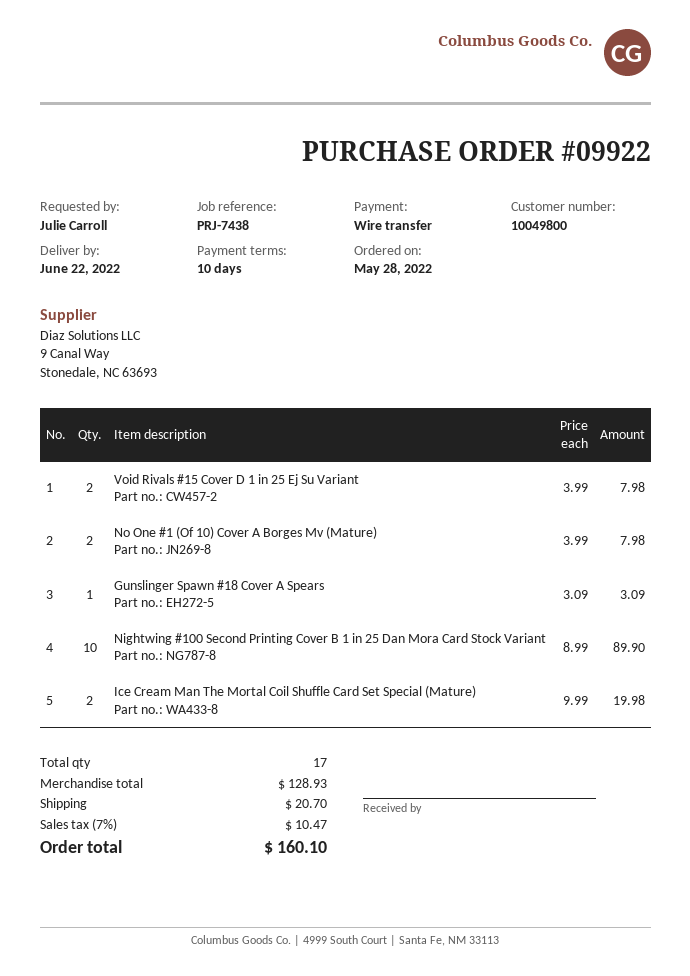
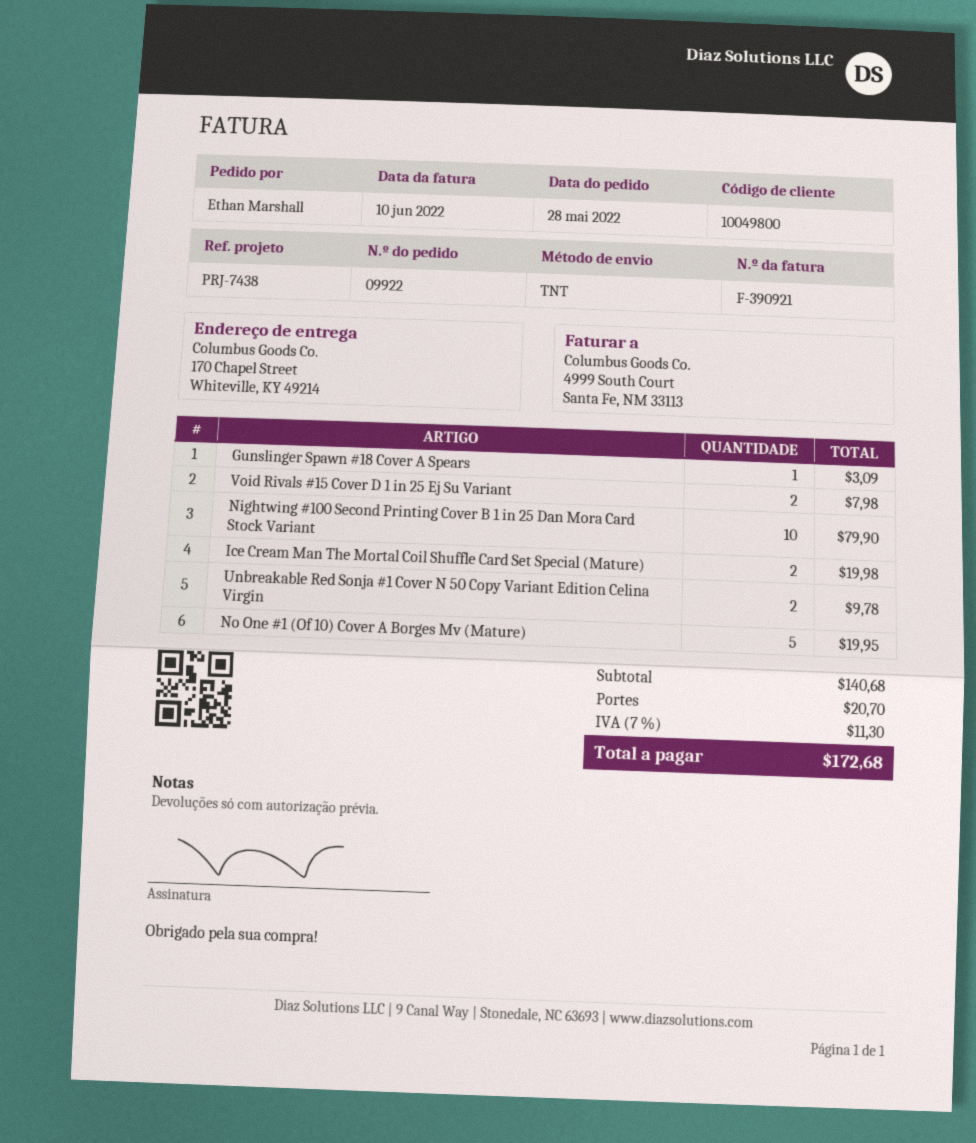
ordered by: Julie Carroll -> Ethan Marshall
No One #1 (Of 10) Cover A Borges Mv (Mature): 2 for 7.98 -> 5 for 19.95
Nightwing #100 Second Printing Cover B 1 in 25 Dan Mora Card Stock Variant: 10 for 89.90 -> 10 for 79.90
Unbreakable Red Sonja #1 Cover N 50 Copy Variant Edition Celina Virgin: none -> 2 for 9.78
subtotal: 128.93 -> 140.68
tax: 7% = 10.47 -> 7% = 11.30
total: 160.10 -> 172.68

